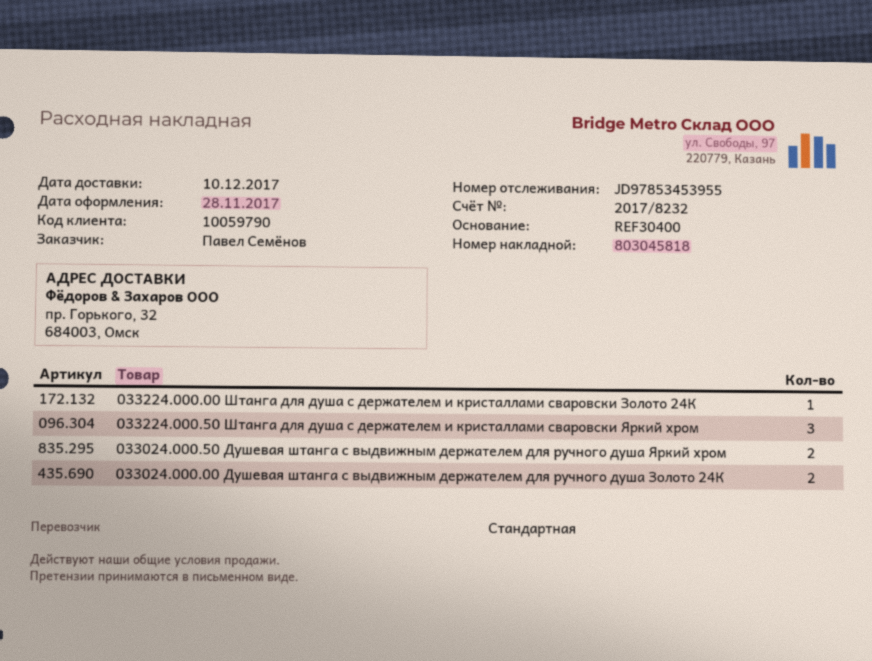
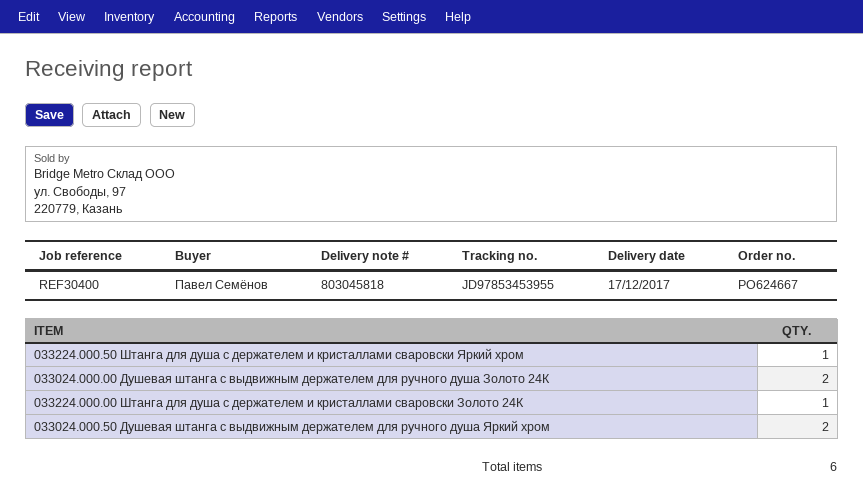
delivery date: 2017-12-10 -> 2017-12-17
033224.000.50 Штанга для душа с держателем и кристаллами сваровски Яркий хром: 3 -> 1

